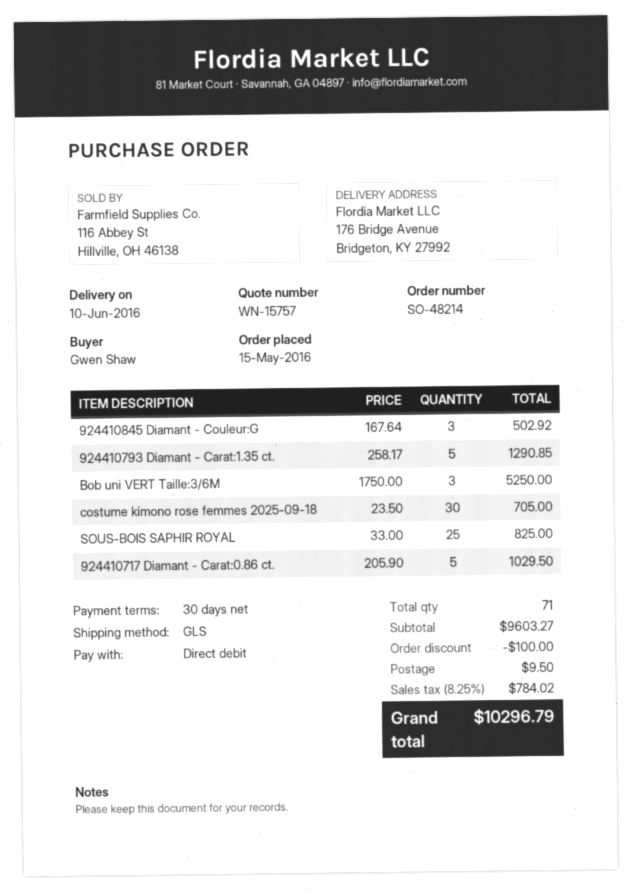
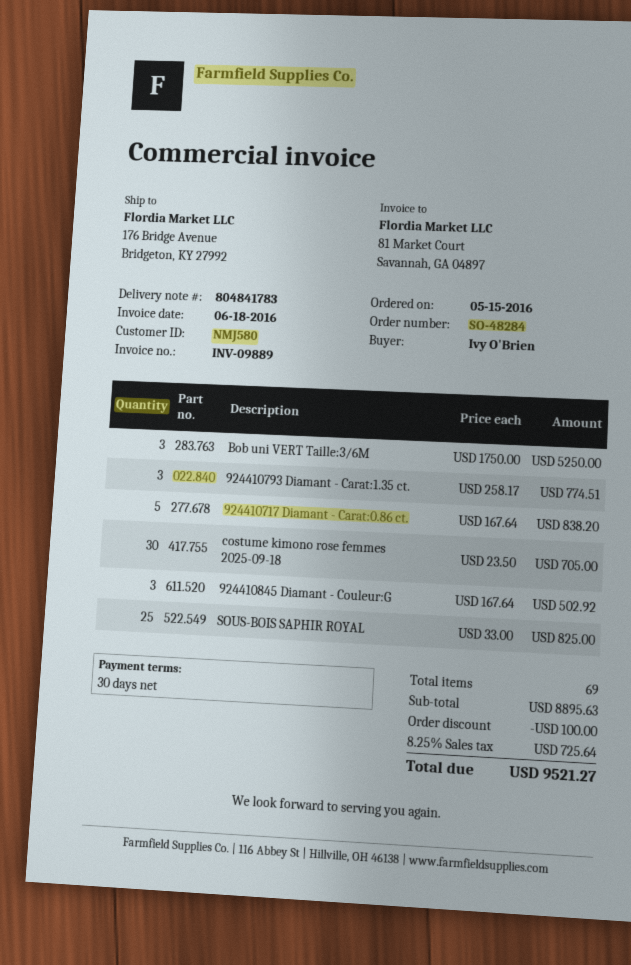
order number: SO-48214 -> SO-48284
ordered by: Gwen Shaw -> Ivy O'Brien
924410793 Diamant - Carat:1.35 ct.: 5 x 258.17 = 1290.85 -> 3 x 258.17 = 774.51
924410717 Diamant - Carat:0.86 ct.: 5 x 205.90 = 1029.50 -> 5 x 167.64 = 838.20
total quantity: 71 -> 69
subtotal: 9603.27 -> 8895.63
shipping: 9.50 -> none
tax: 8.25% = 784.02 -> 8.25% = 725.64
total: 10296.79 -> 9521.27

